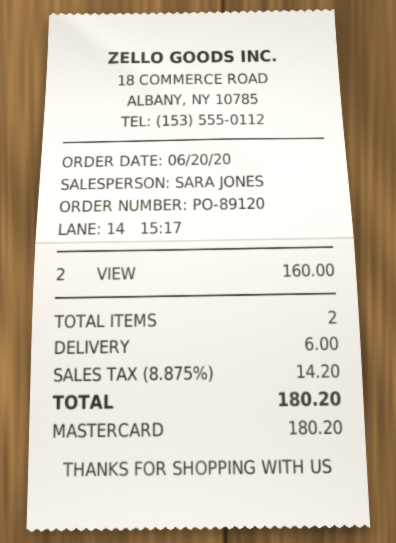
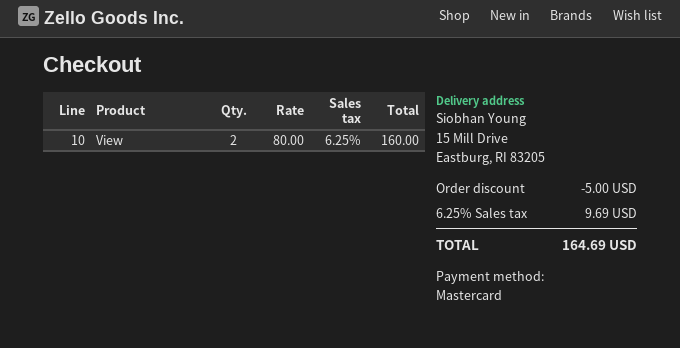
discount: none -> 5.00
shipping: 6.00 -> none
tax: 8.875% = 14.20 -> 6.25% = 9.69
total: 180.20 -> 164.69

